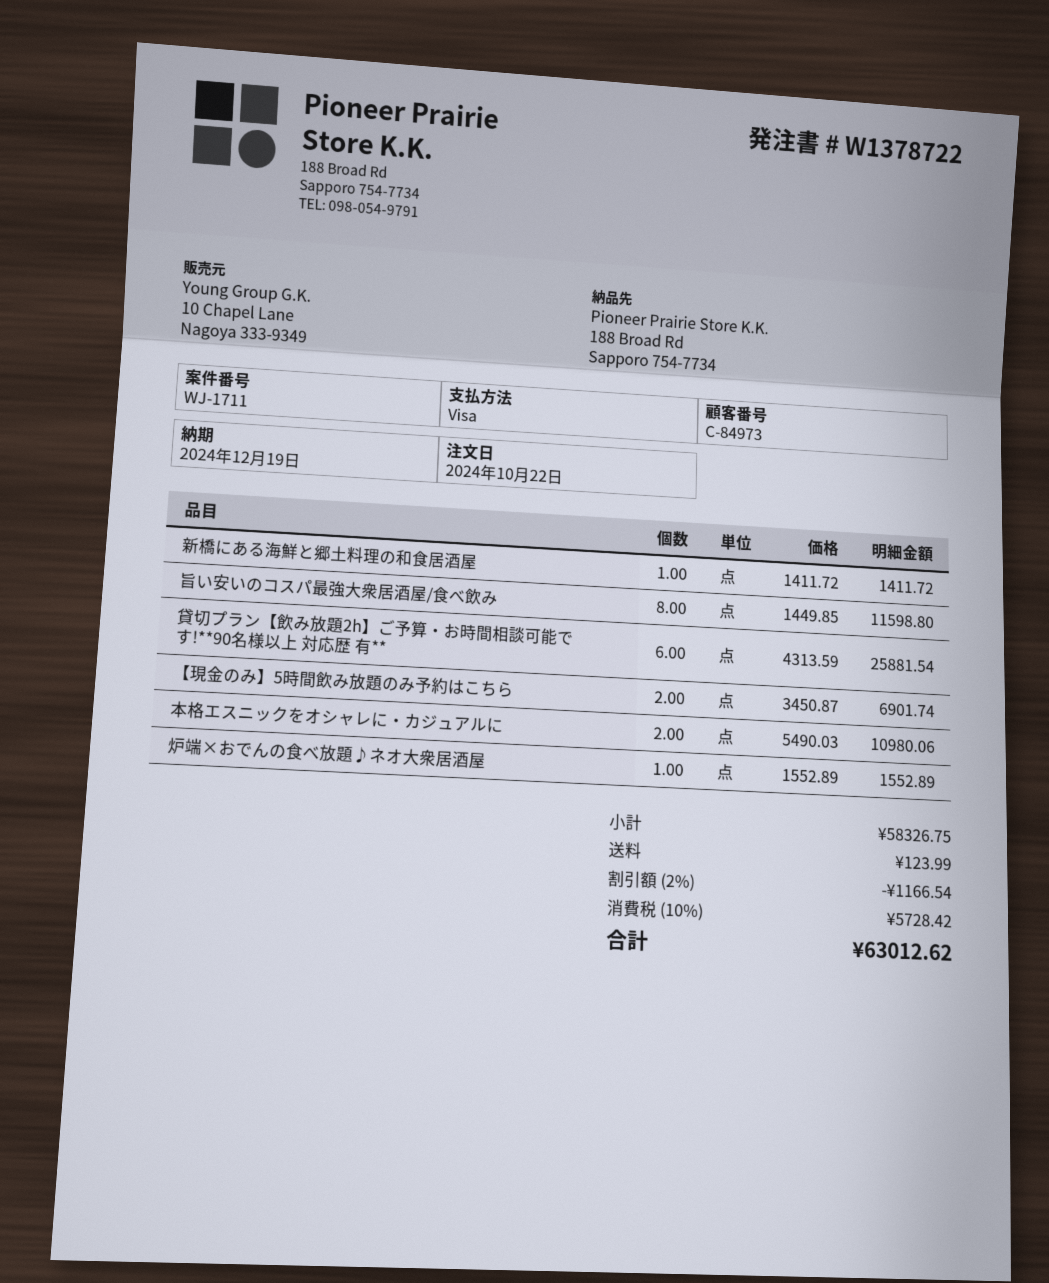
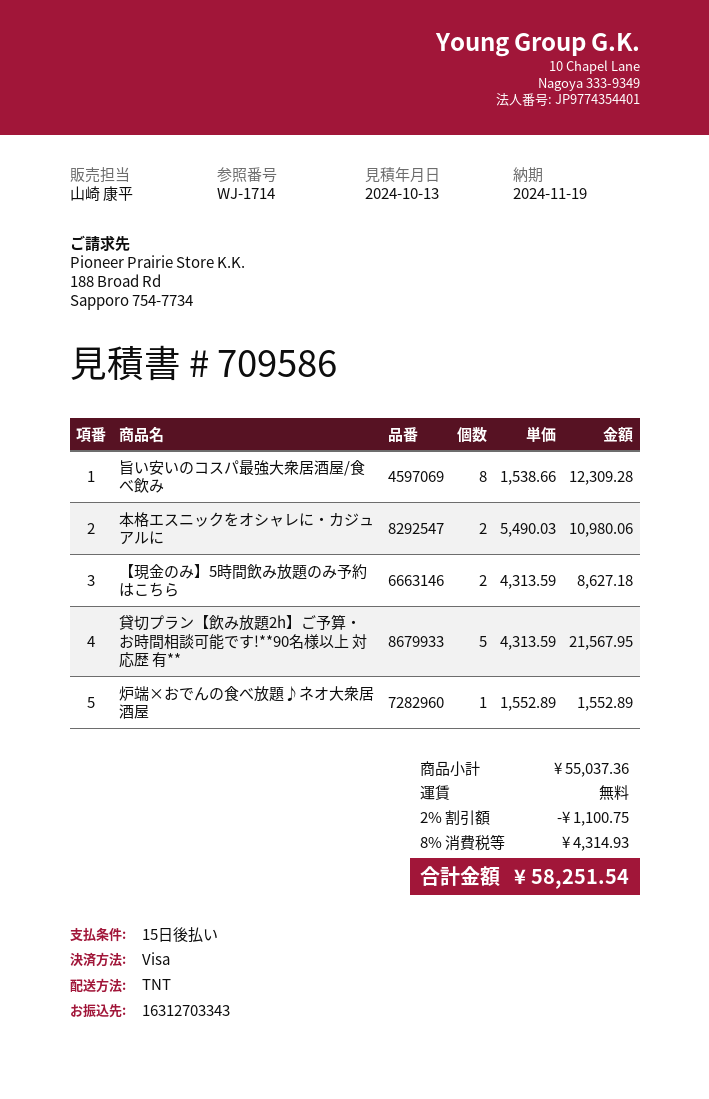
delivery date: 2024-12-19 -> 2024-11-19
reference: WJ-1711 -> WJ-1714
新橋にある海鮮と郷土料理の和食居酒屋: 1 x 1411.72 = 1411.72 -> none
旨い安いのコスパ最強大衆居酒屋/食べ飲み: 8 x 1449.85 = 11598.80 -> 8 x 1538.66 = 12309.28
貸切プラン【飲み放題2h】ご予算・お時間相談可能です!**90名様以上 対応歴 有**: 6 x 4313.59 = 25881.54 -> 5 x 4313.59 = 21567.95
【現金のみ】5時間飲み放題のみ予約はこちら: 2 x 3450.87 = 6901.74 -> 2 x 4313.59 = 8627.18
subtotal: 58326.75 -> 55037.36
discount: 2% = 1166.54 -> 2% = 1100.75
shipping: 123.99 -> 0.00
tax: 10% = 5728.42 -> 8% = 4314.93
total: 63012.62 -> 58251.54

